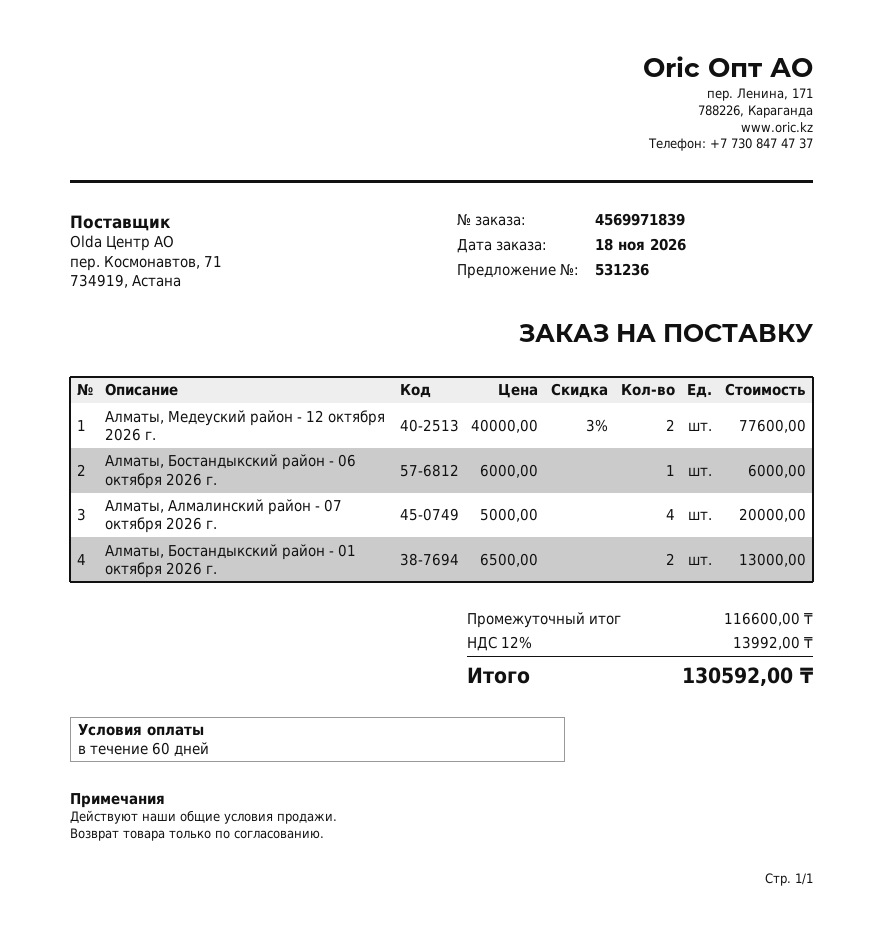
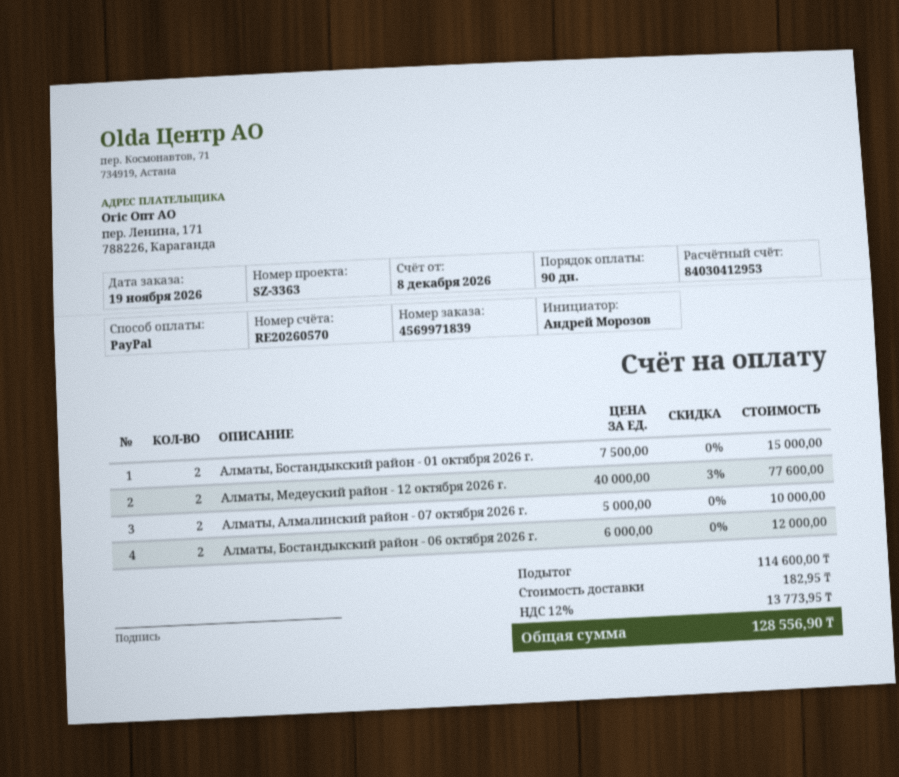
order date: 2026-11-18 -> 2026-11-19
payment terms: 60 days -> 90 days
Алматы, Бостандыкский район - 06 октября 2026 г.: 1 x 6000.00 = 6000.00 -> 2 x 6000.00 = 12000.00
Алматы, Алмалинский район - 07 октября 2026 г.: 4 x 5000.00 = 20000.00 -> 2 x 5000.00 = 10000.00
Алматы, Бостандыкский район - 01 октября 2026 г.: 2 x 6500.00 = 13000.00 -> 2 x 7500.00 = 15000.00
subtotal: 116600.00 -> 114600.00
shipping: none -> 182.95
tax: 12% = 13992.00 -> 12% = 13773.95
total: 130592.00 -> 128556.90

